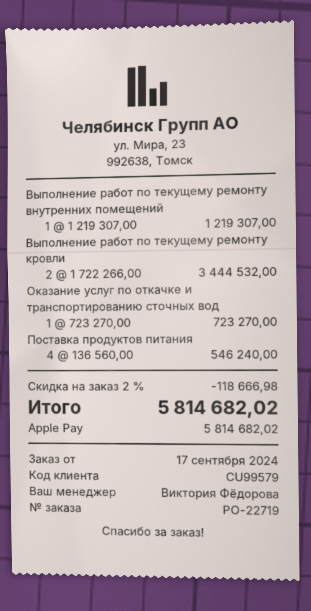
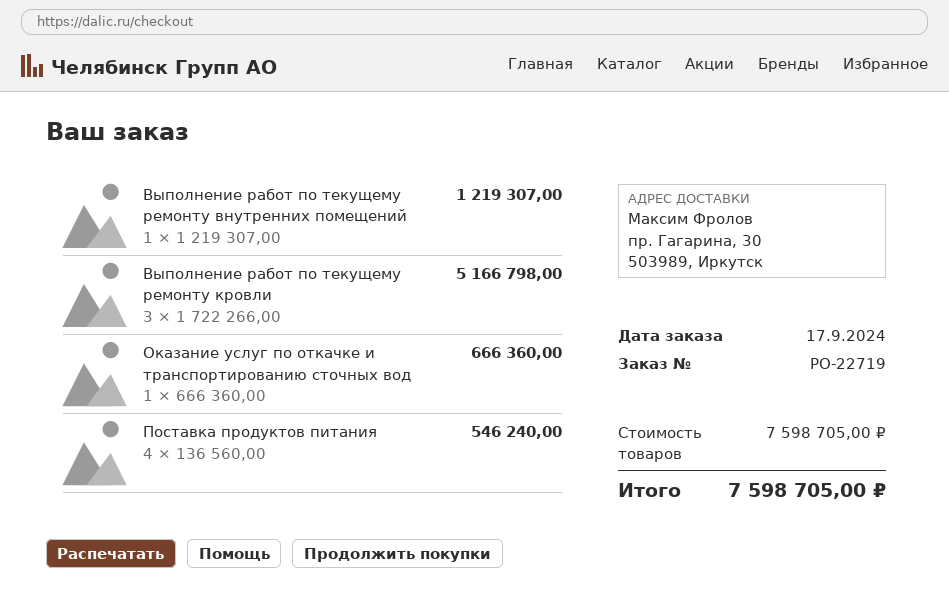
Выполнение работ по текущему ремонту кровли: 2 x 1722266.00 = 3444532.00 -> 3 x 1722266.00 = 5166798.00
Оказание услуг по откачке и транспортированию сточных вод: 1 x 723270.00 = 723270.00 -> 1 x 666360.00 = 666360.00
discount: 2% = 118666.98 -> none
total: 5814682.02 -> 7598705.00

